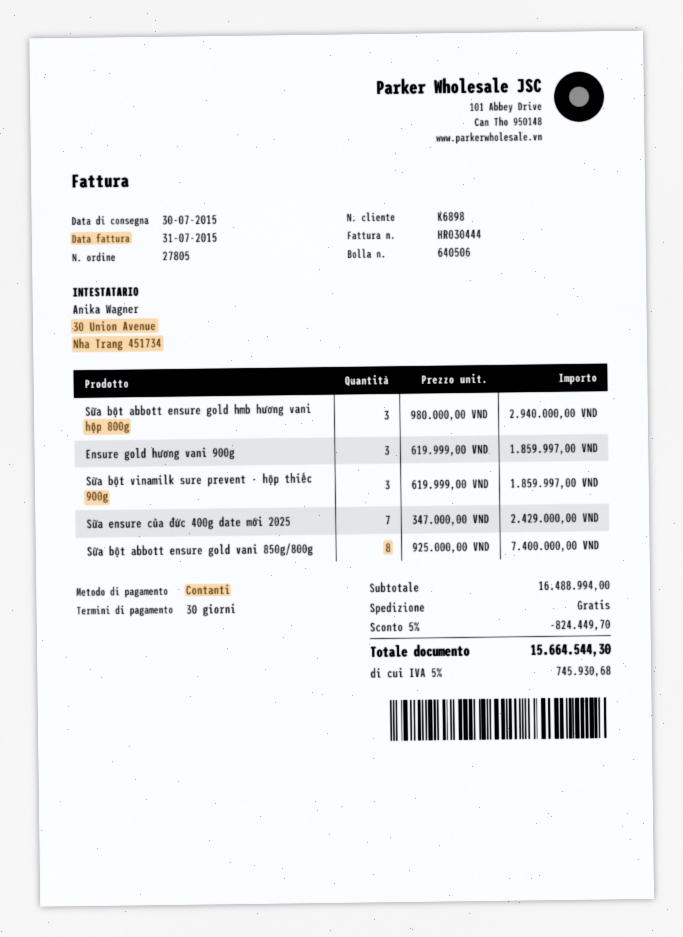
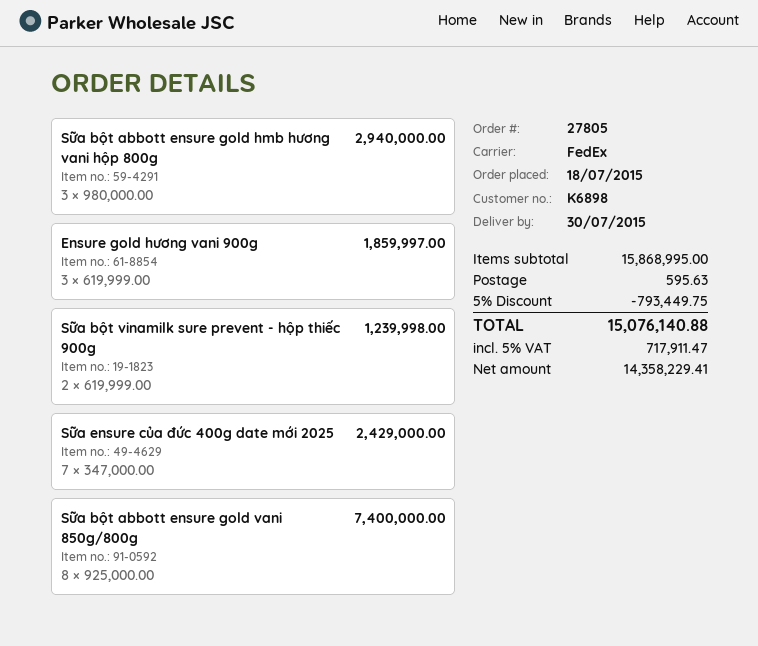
Sữa bột vinamilk sure prevent - hộp thiếc 900g: 3 x 619999.00 = 1859997.00 -> 2 x 619999.00 = 1239998.00
subtotal: 16488994.00 -> 15868995.00
discount: 5% = 824449.70 -> 5% = 793449.75
shipping: 0.00 -> 595.63
tax: 5% = 745930.68 -> 5% = 717911.47
total: 15664544.30 -> 15076140.88

